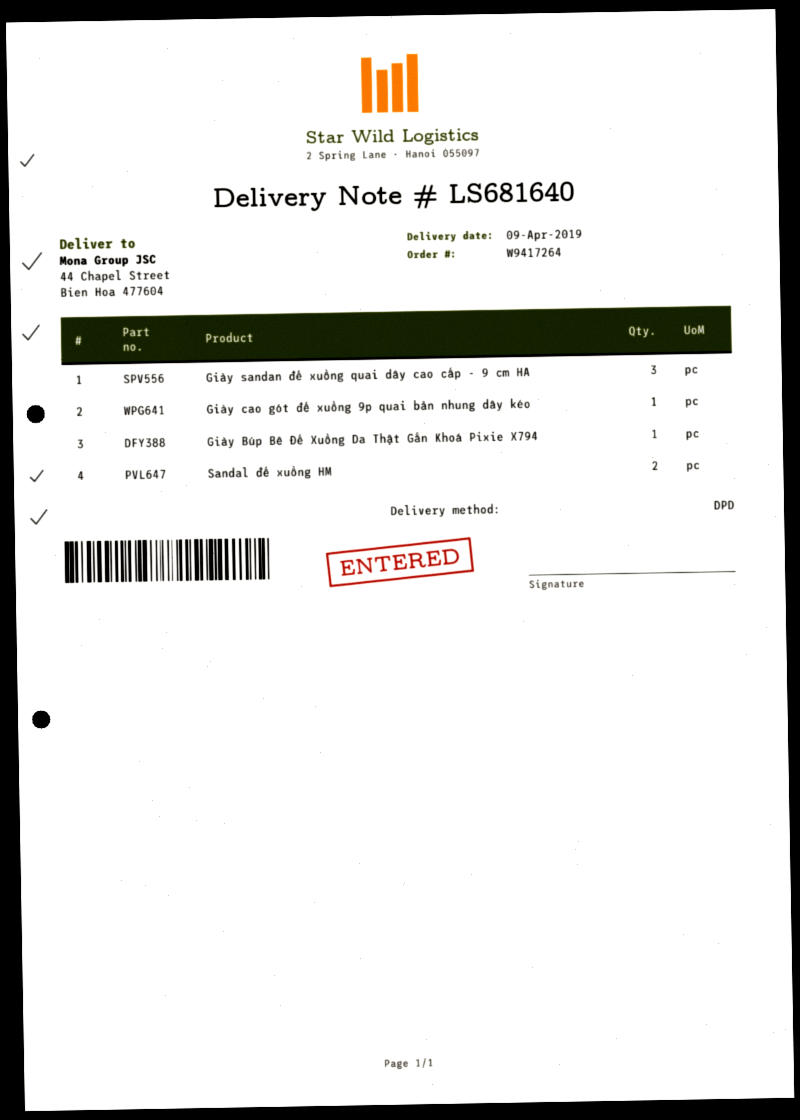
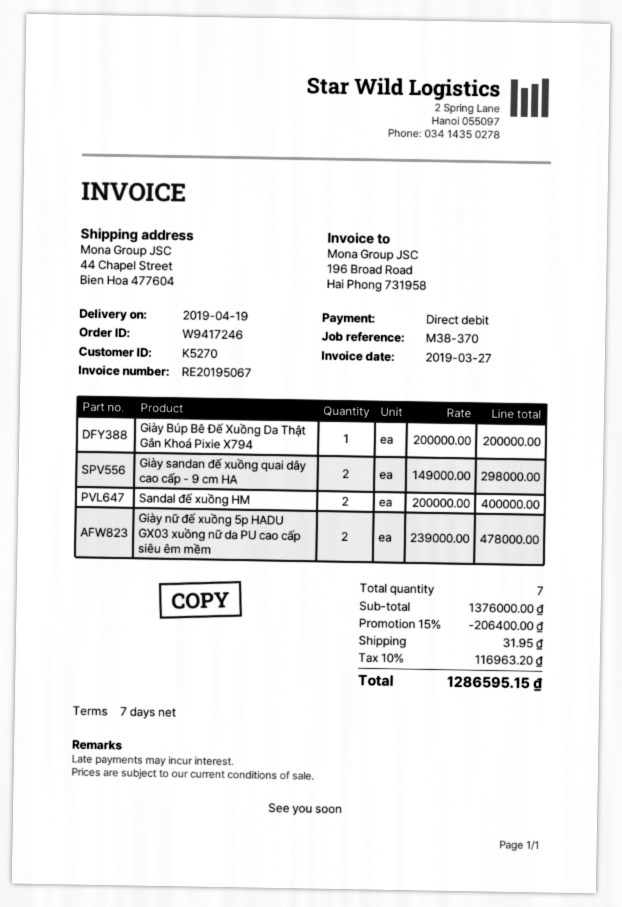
order number: W9417264 -> W9417246
delivery date: 2019-04-09 -> 2019-04-19
Giày sandan đế xuồng quai dây cao cấp - 9 cm HA: 3 -> 2
Giày cao gót đế xuồng 9p quai bản nhung dây kéo: 1 -> none
Giày nữ đế xuồng 5p HADU GX03 xuồng nữ da PU cao cấp siêu êm mềm: none -> 2

